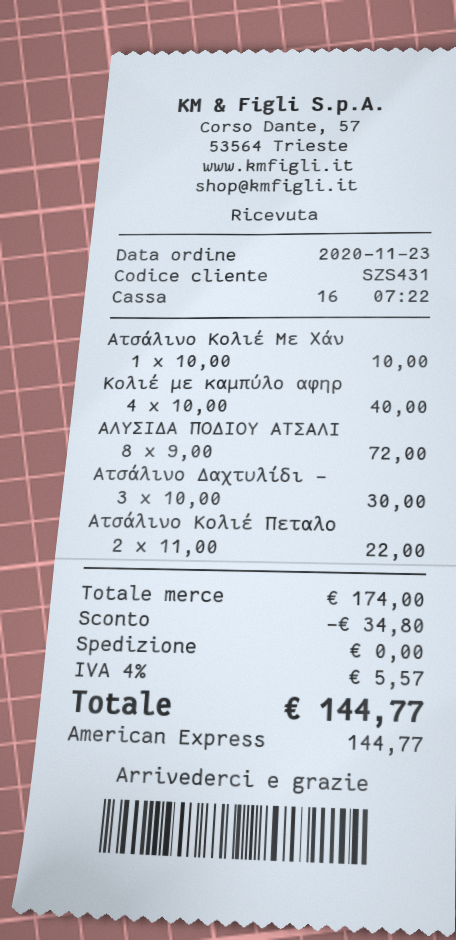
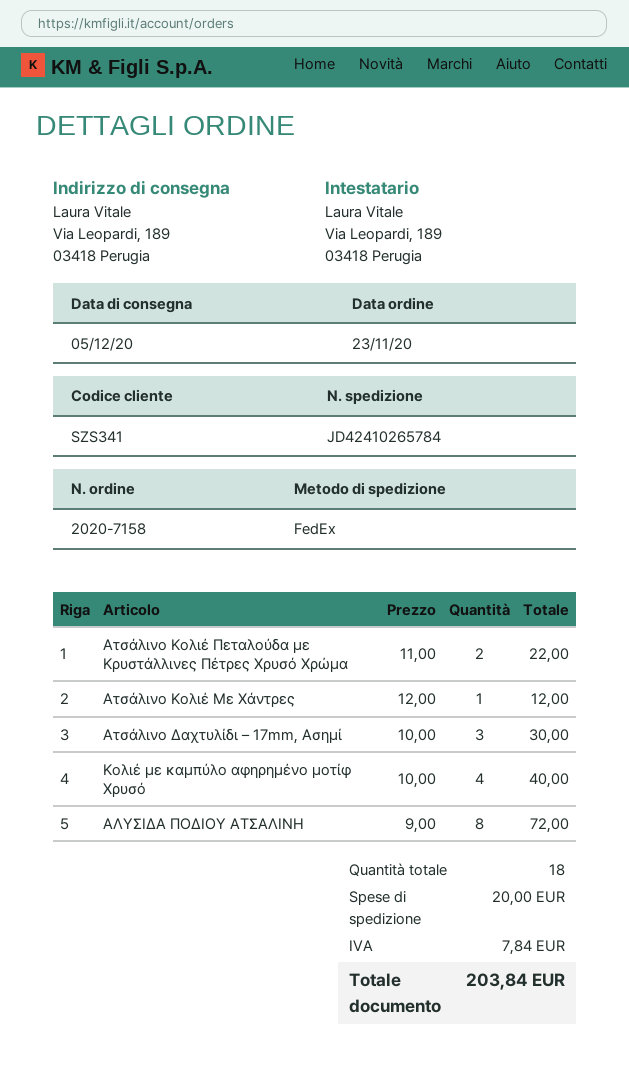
customer number: SZS431 -> SZS341
Ατσάλινο Κολιέ Με Χάν: 1 x 10.00 = 10.00 -> 1 x 12.00 = 12.00
discount: 34.80 -> none
shipping: 0.00 -> 20.00
tax: 5.57 -> 7.84
total: 144.77 -> 203.84

